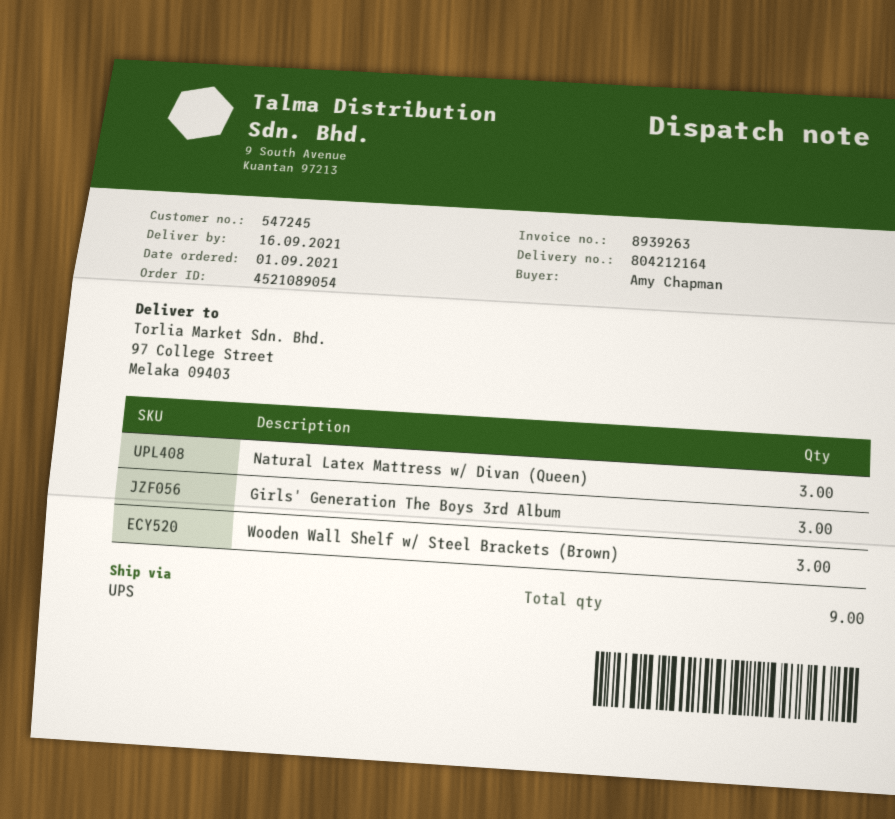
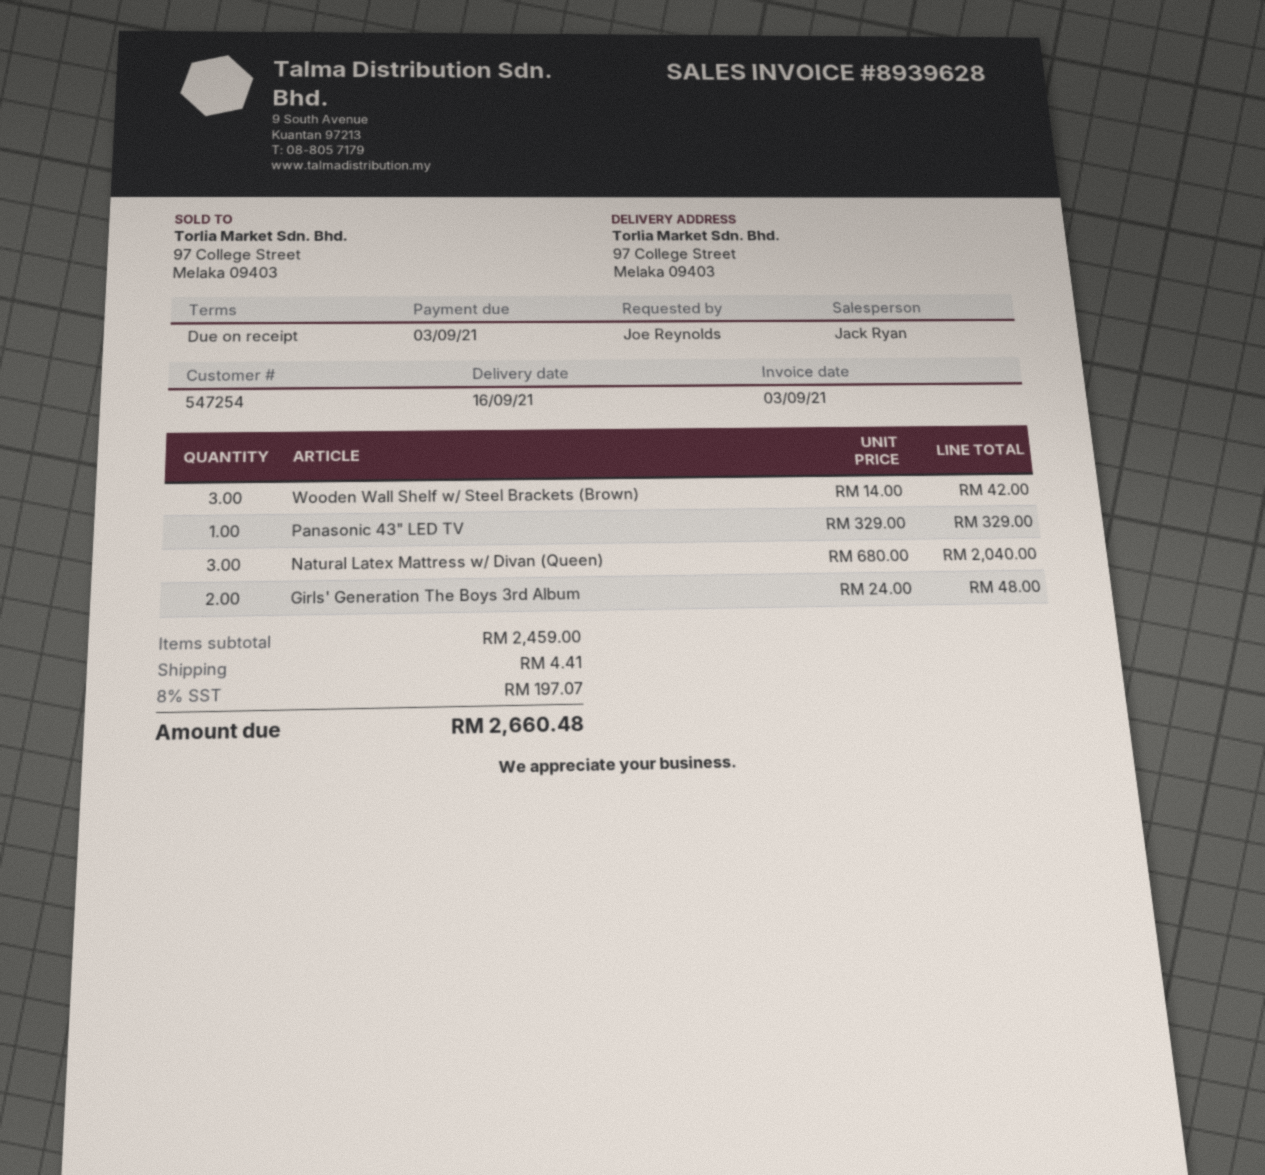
invoice number: 8939263 -> 8939628
customer number: 547245 -> 547254
ordered by: Amy Chapman -> Joe Reynolds
Girls' Generation The Boys 3rd Album: 3 -> 2
Panasonic 43" LED TV: none -> 1

